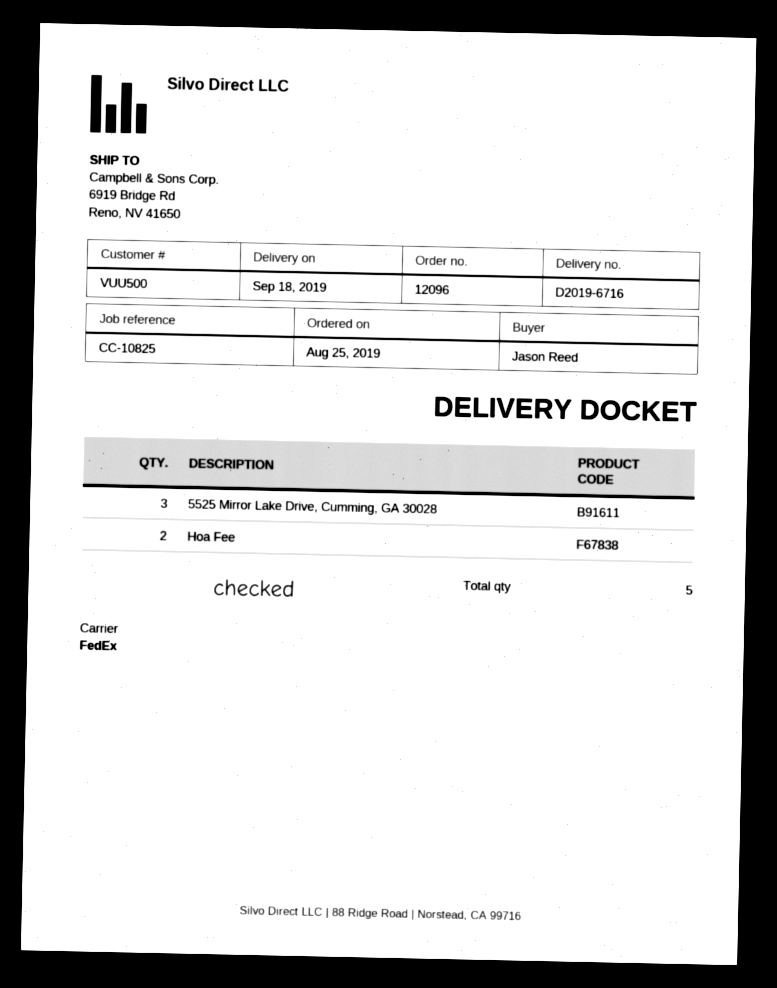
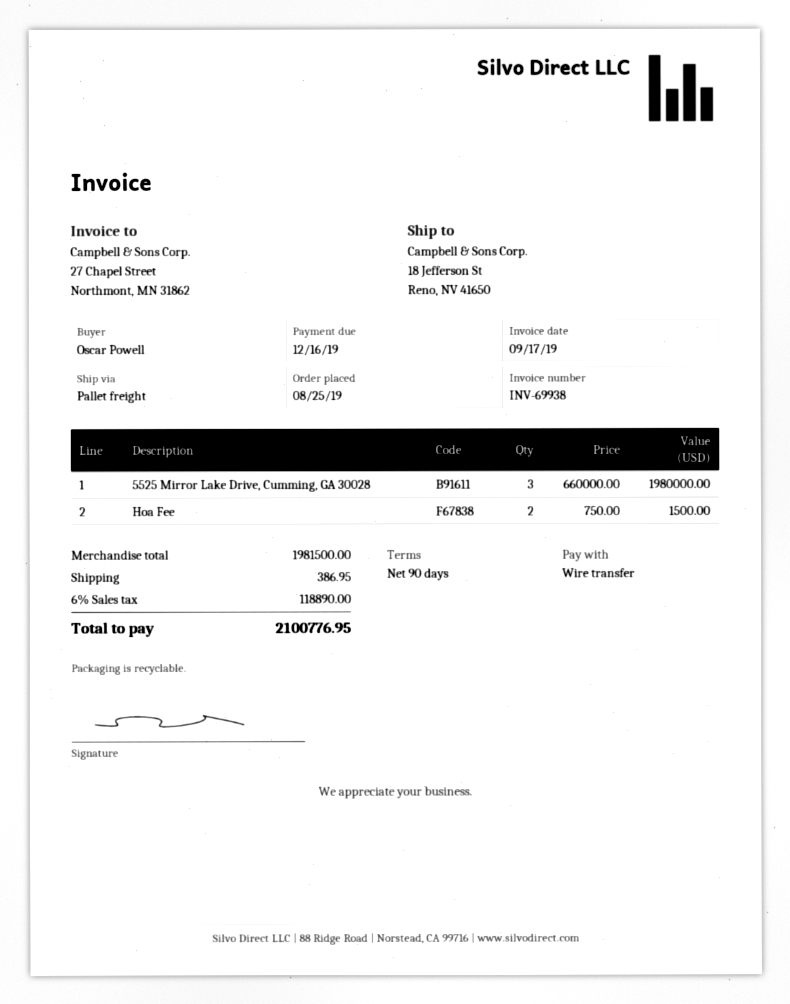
ordered by: Jason Reed -> Oscar Powell
shipping method: FedEx -> pallet freight
ship to: 6919 Bridge Rd, Reno, NV 41650 -> 18 Jefferson St, Reno, NV 41650

